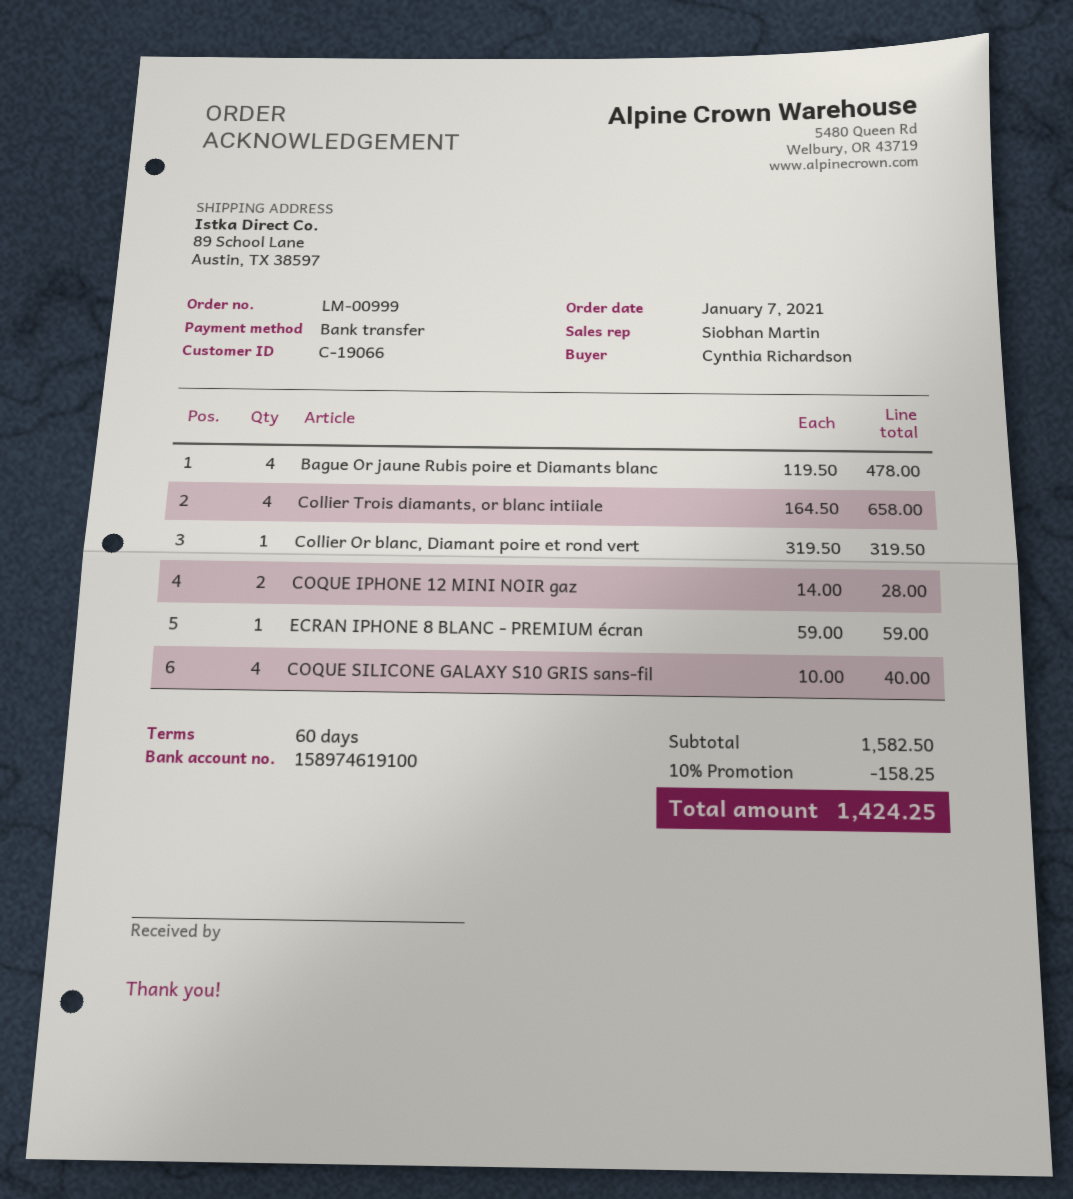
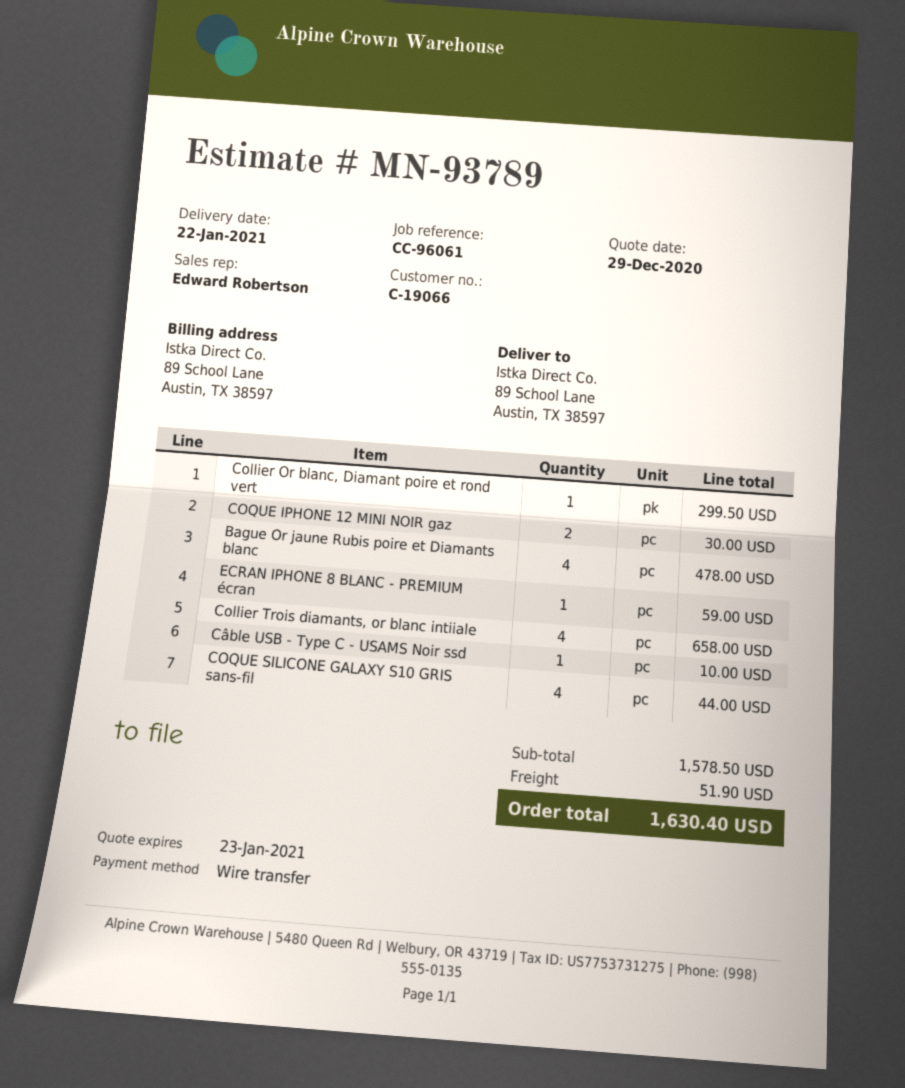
sales rep: Siobhan Martin -> Edward Robertson
Collier Or blanc, Diamant poire et rond vert: 1 for 319.50 -> 1 for 299.50
COQUE IPHONE 12 MINI NOIR gaz: 2 for 28.00 -> 2 for 30.00
COQUE SILICONE GALAXY S10 GRIS sans-fil: 4 for 40.00 -> 4 for 44.00
Câble USB - Type C - USAMS Noir ssd: none -> 1 for 10.00
subtotal: 1582.50 -> 1578.50
discount: 10% = 158.25 -> none
shipping: none -> 51.90
total: 1424.25 -> 1630.40

